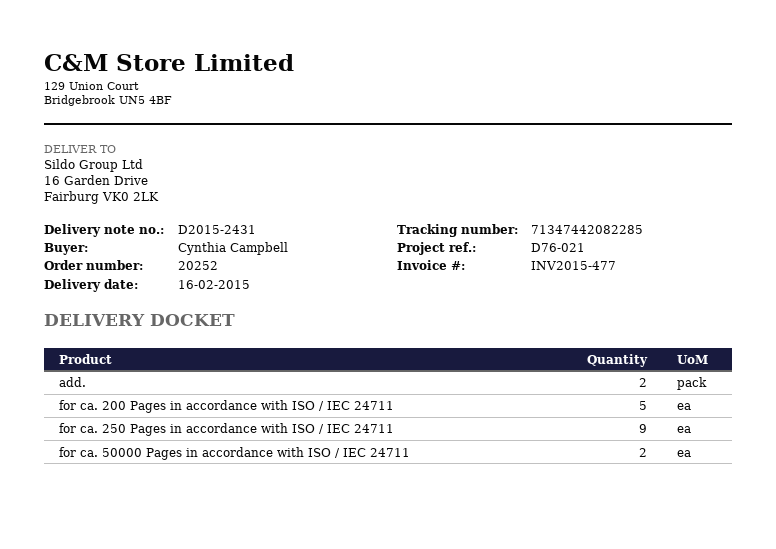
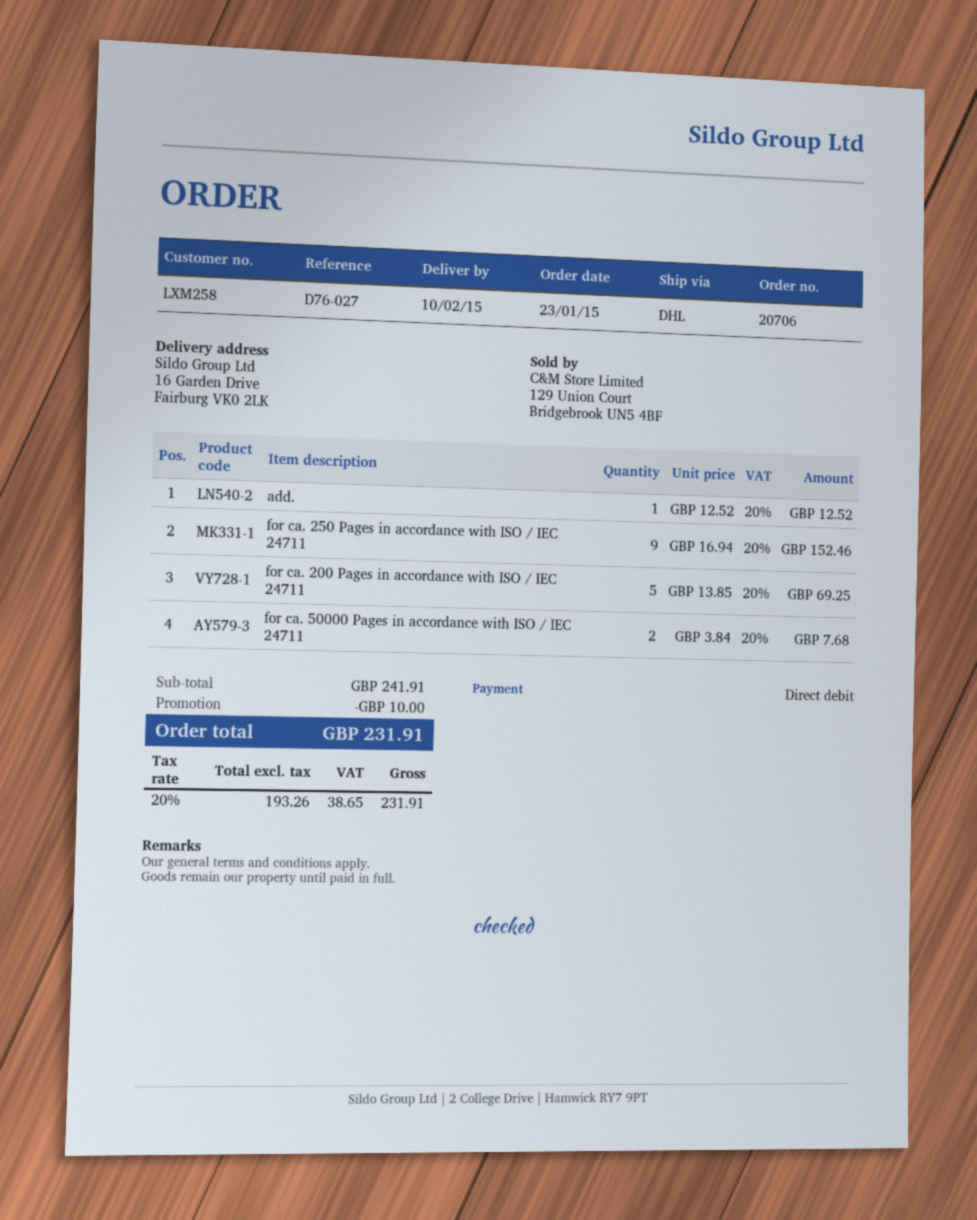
order number: 20252 -> 20706
delivery date: 2015-02-16 -> 2015-02-10
reference: D76-021 -> D76-027
add.: 2 -> 1

